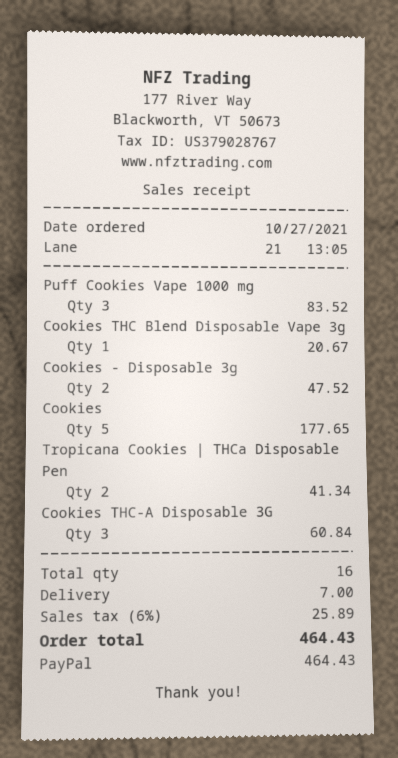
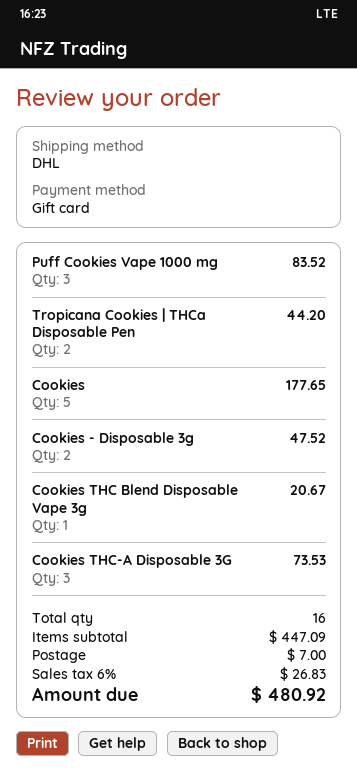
payment method: PayPal -> gift card
Tropicana Cookies | THCa Disposable Pen: 2 for 41.34 -> 2 for 44.20
Cookies THC-A Disposable 3G: 3 for 60.84 -> 3 for 73.53
tax: 6% = 25.89 -> 6% = 26.83
total: 464.43 -> 480.92

